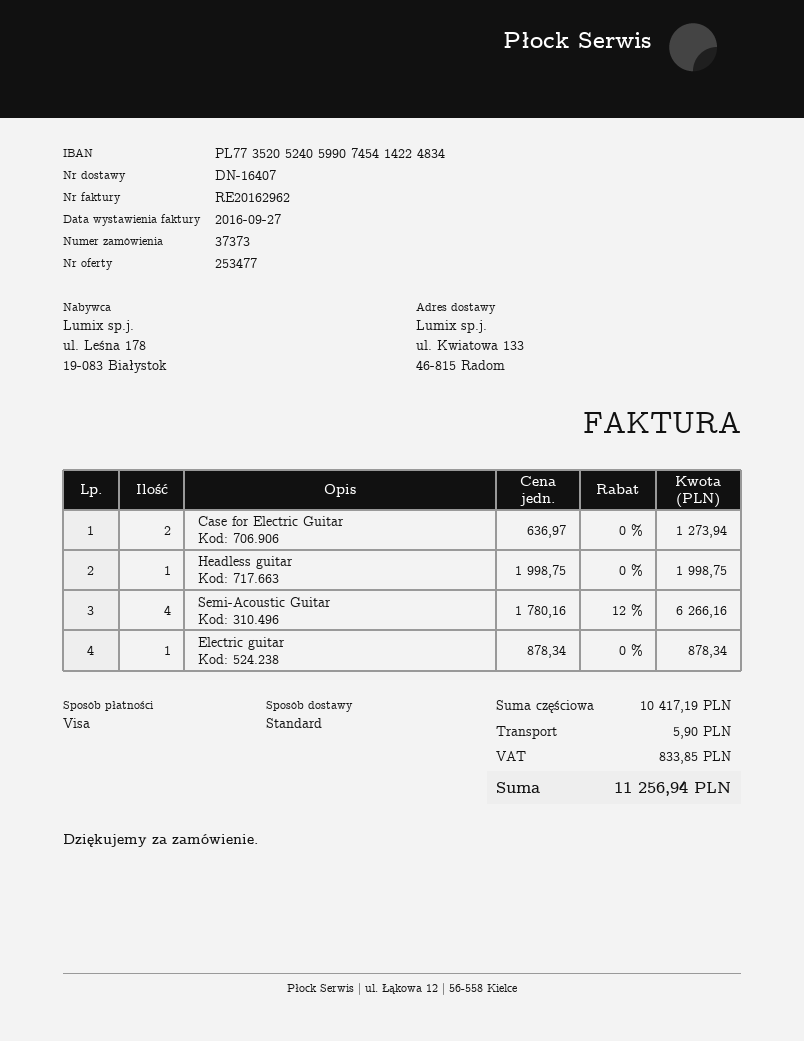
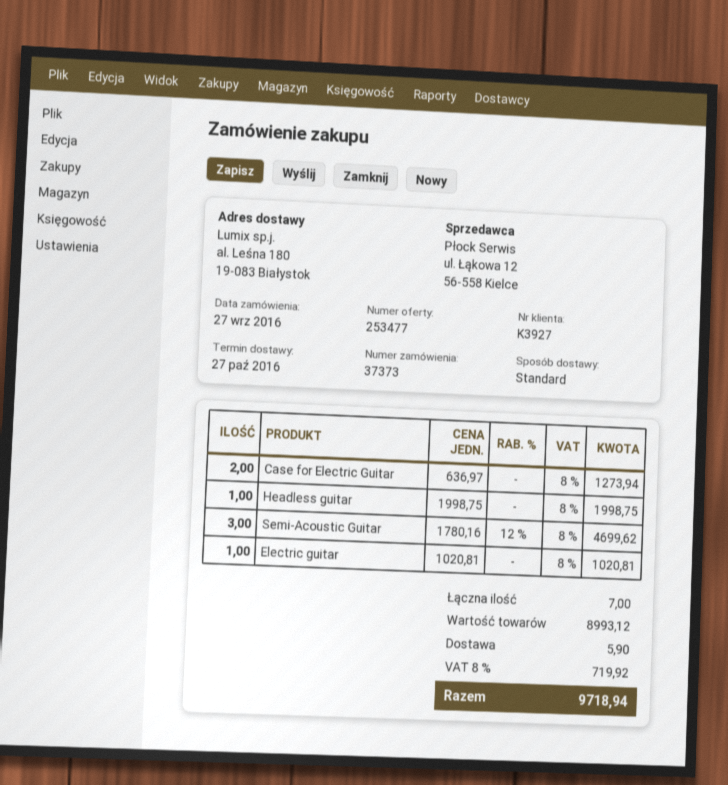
ship to: ul. Kwiatowa 133, 46-815 Radom -> al. Leśna 180, 19-083 Białystok
Semi-Acoustic Guitar: 4 x 1780.16 - 12% = 6266.16 -> 3 x 1780.16 - 12% = 4699.62
Electric guitar: 1 x 878.34 = 878.34 -> 1 x 1020.81 = 1020.81
subtotal: 10417.19 -> 8993.12
tax: 833.85 -> 719.92
total: 11256.94 -> 9718.94

